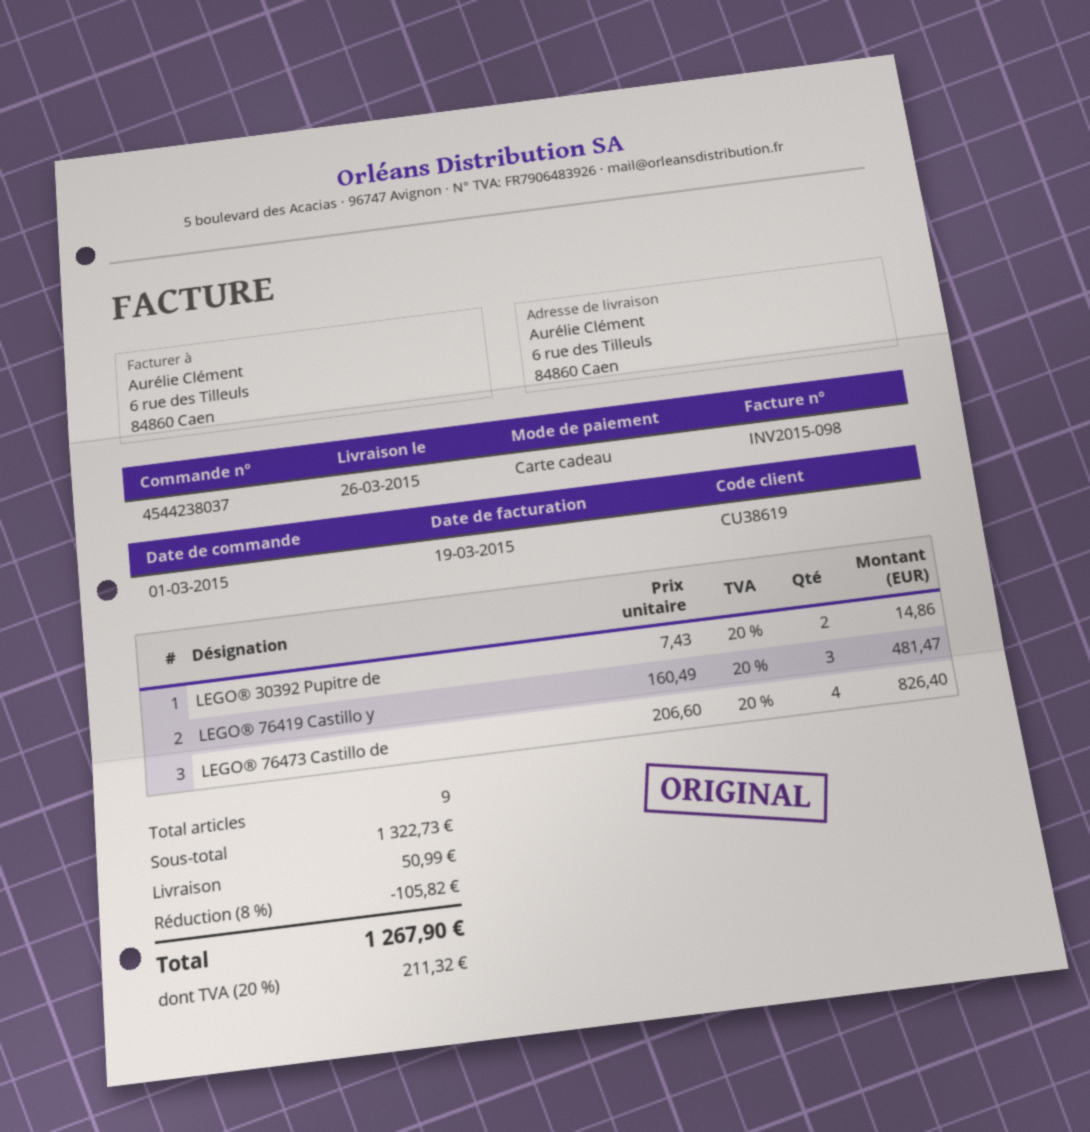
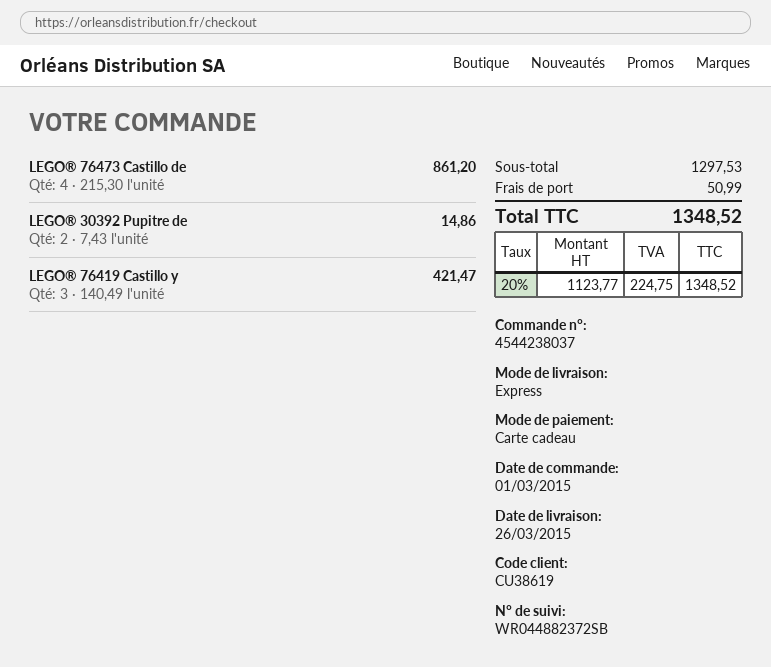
LEGO® 76419 Castillo y: 3 x 160.49 = 481.47 -> 3 x 140.49 = 421.47
LEGO® 76473 Castillo de: 4 x 206.60 = 826.40 -> 4 x 215.30 = 861.20
subtotal: 1322.73 -> 1297.53
discount: 8% = 105.82 -> none
tax: 20% = 211.32 -> 20% = 224.75
total: 1267.90 -> 1348.52

